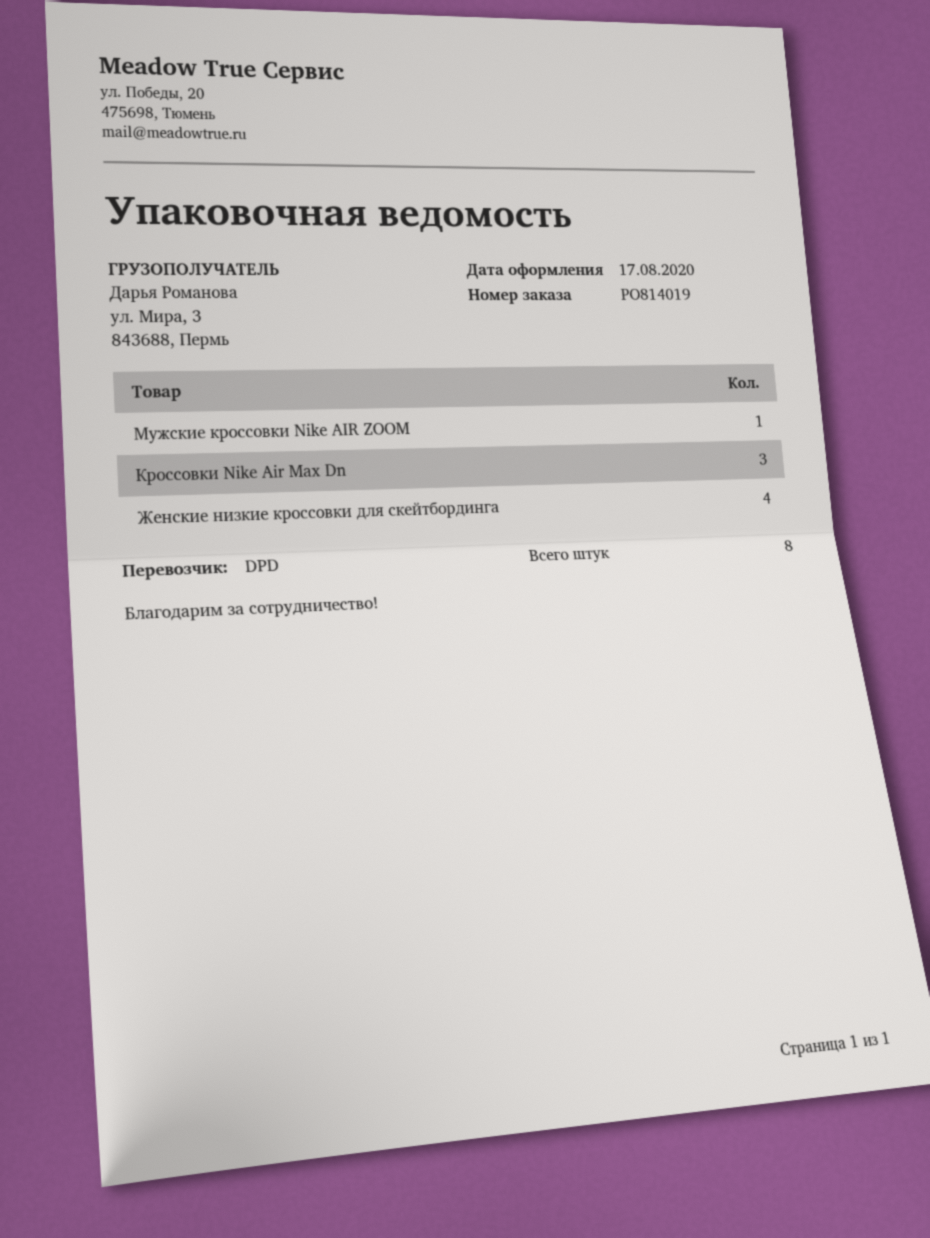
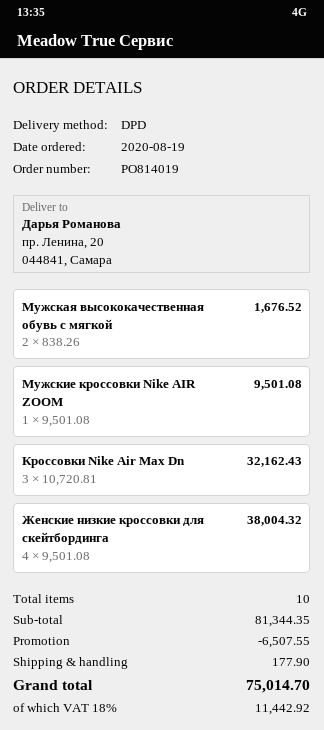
order date: 2020-08-17 -> 2020-08-19
ship to: ул. Мира, 3, 843688, Пермь -> пр. Ленина, 20, 044841, Самара
Мужская высококачественная обувь с мягкой: none -> 2
total quantity: 8 -> 10

